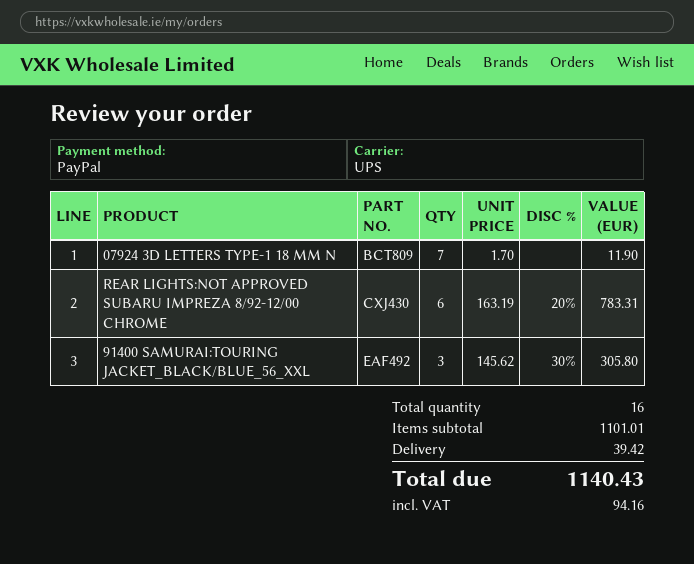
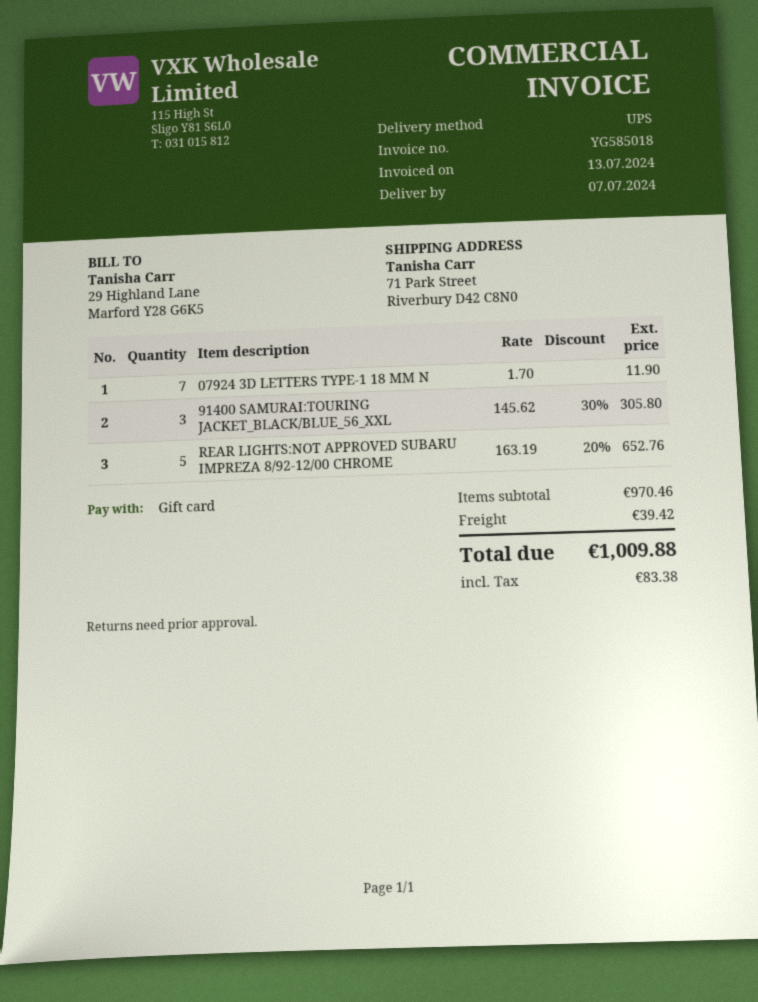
payment method: PayPal -> gift card
REAR LIGHTS:NOT APPROVED SUBARU IMPREZA 8/92-12/00 CHROME: 6 x 163.19 - 20% = 783.31 -> 5 x 163.19 - 20% = 652.76
subtotal: 1101.01 -> 970.46
tax: 94.16 -> 83.38
total: 1140.43 -> 1009.88

